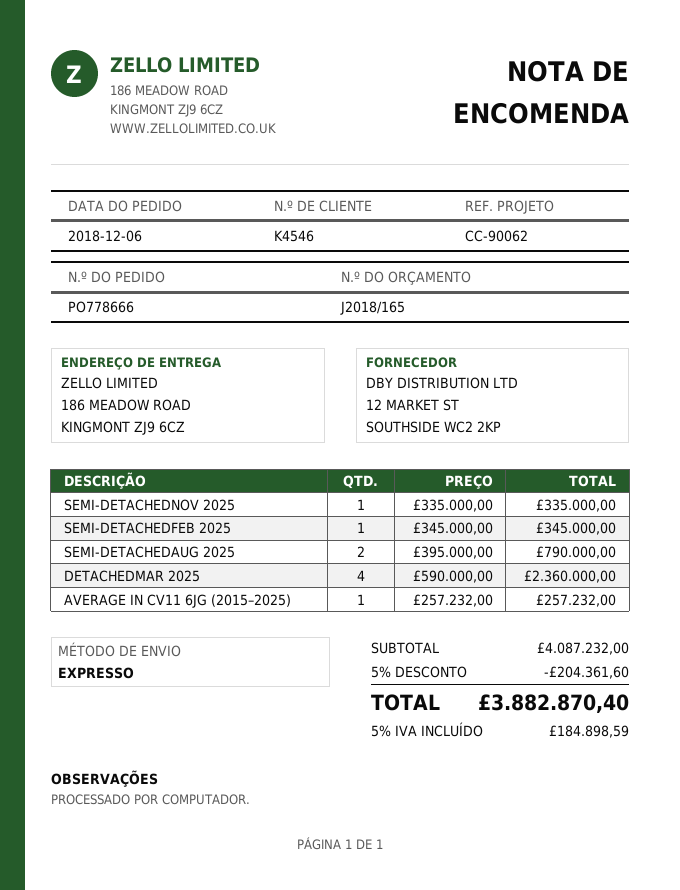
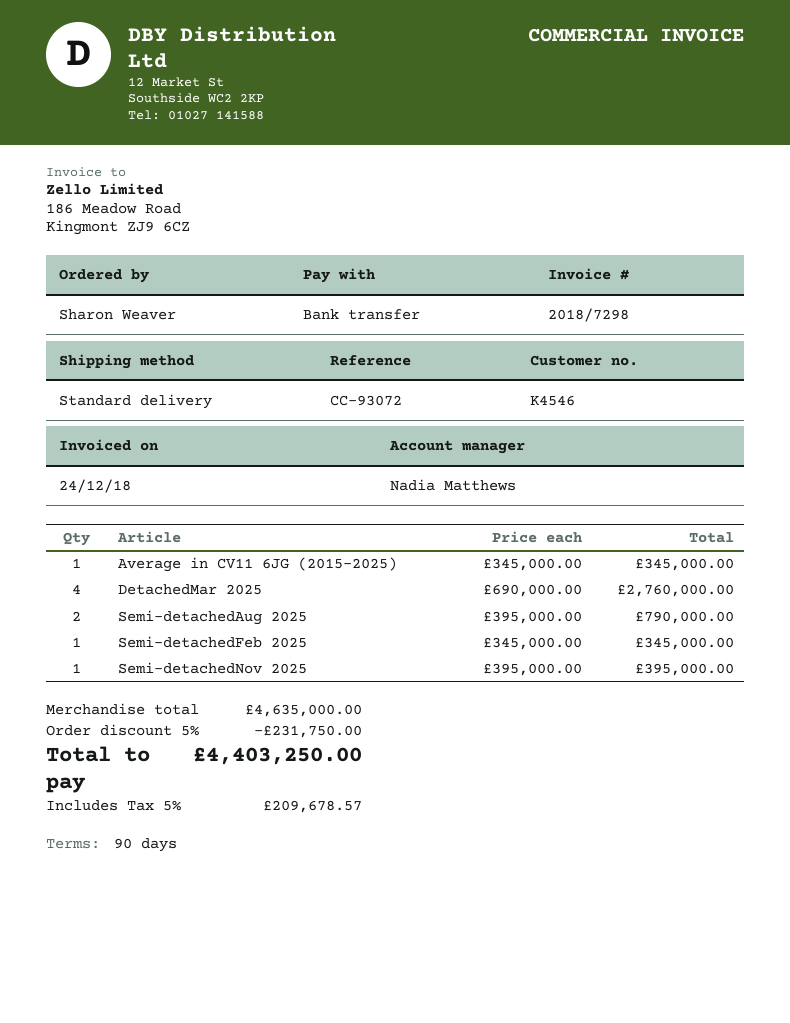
reference: CC-90062 -> CC-93072
shipping method: express -> standard
SEMI-DETACHEDNOV 2025: 1 x 335000.00 = 335000.00 -> 1 x 395000.00 = 395000.00
DETACHEDMAR 2025: 4 x 590000.00 = 2360000.00 -> 4 x 690000.00 = 2760000.00
AVERAGE IN CV11 6JG (2015–2025): 1 x 257232.00 = 257232.00 -> 1 x 345000.00 = 345000.00
subtotal: 4087232.00 -> 4635000.00
discount: 5% = 204361.60 -> 5% = 231750.00
tax: 5% = 184898.59 -> 5% = 209678.57
total: 3882870.40 -> 4403250.00

